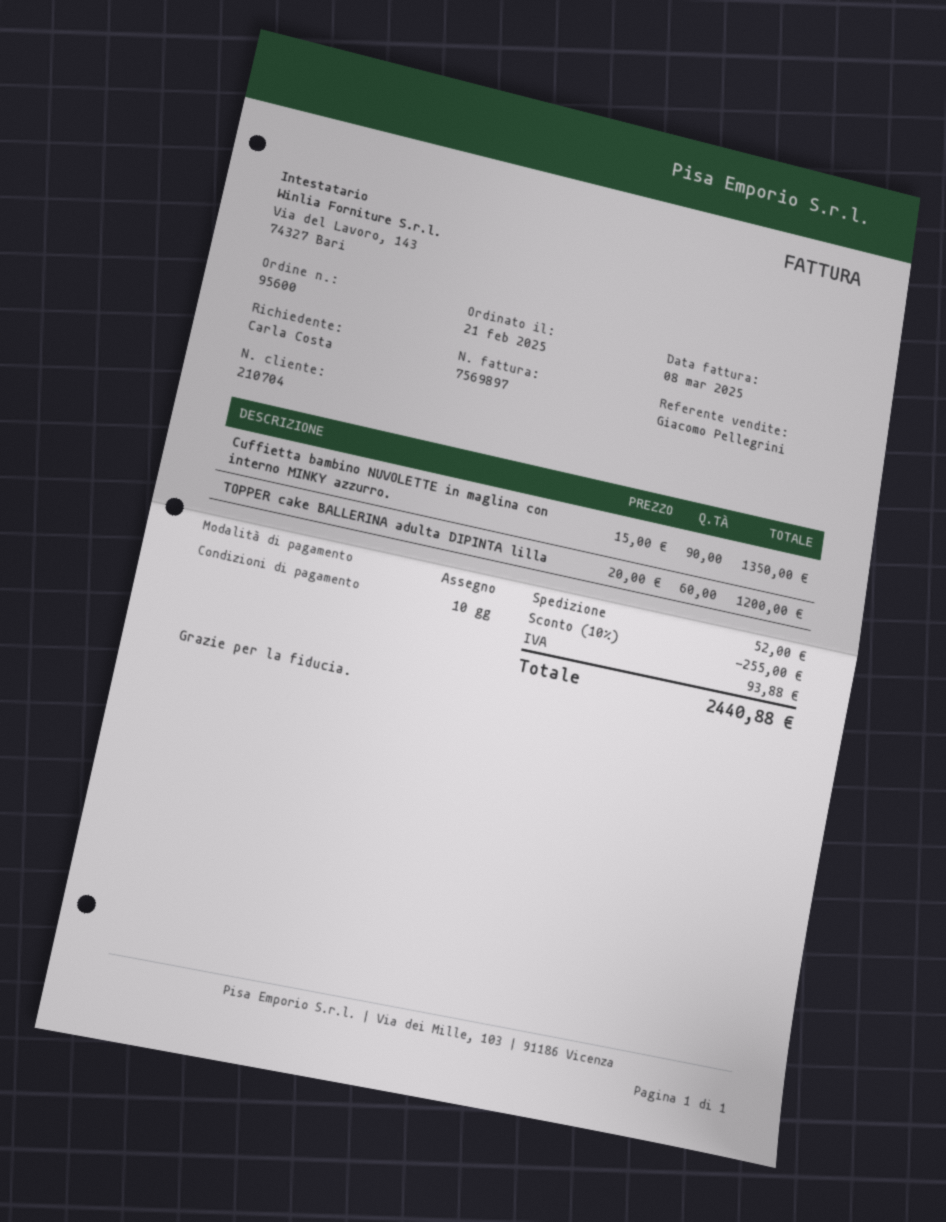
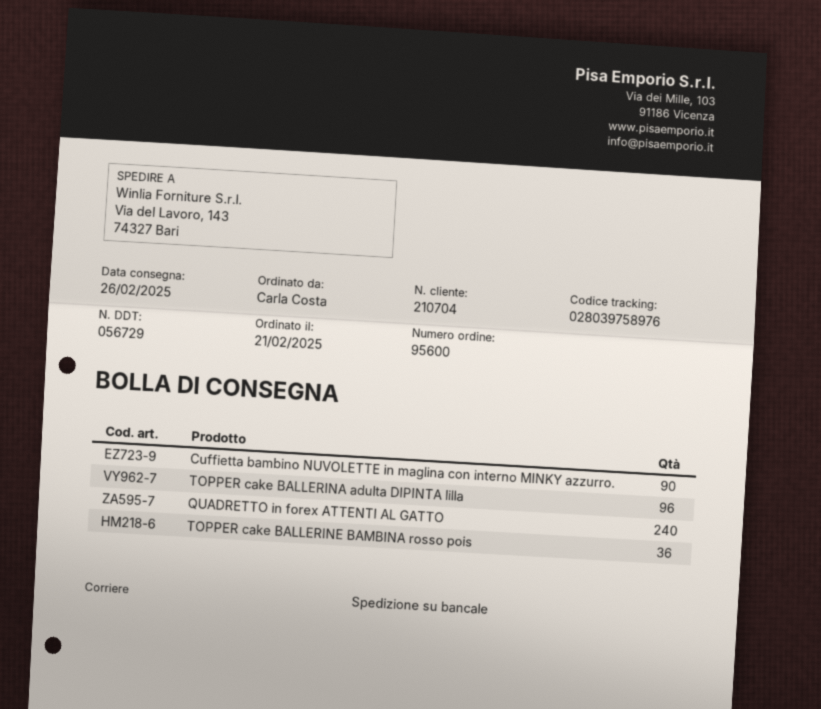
TOPPER cake BALLERINA adulta DIPINTA lilla: 60 -> 96
QUADRETTO in forex ATTENTI AL GATTO: none -> 240
TOPPER cake BALLERINE BAMBINA rosso pois: none -> 36

